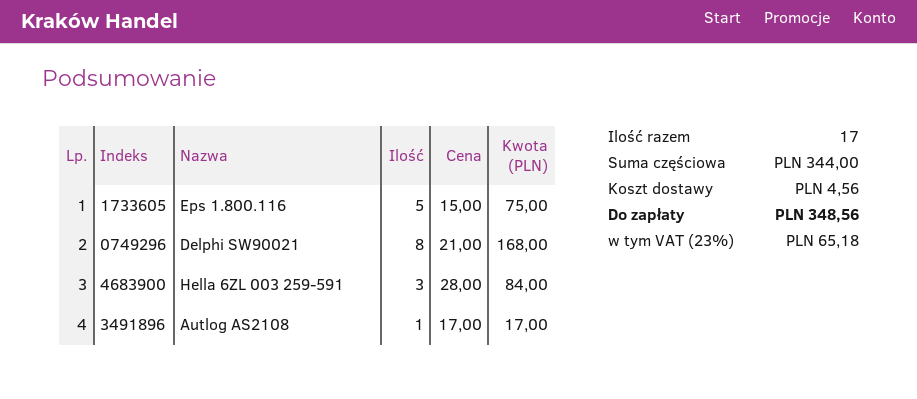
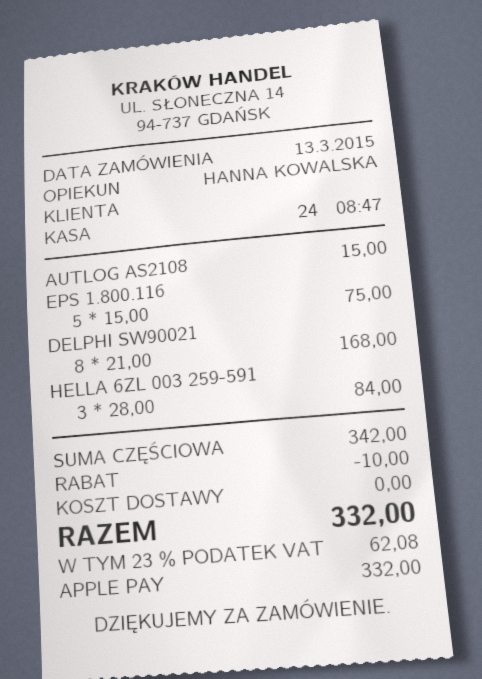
Autlog AS2108: 1 x 17.00 = 17.00 -> 1 x 15.00 = 15.00
subtotal: 344.00 -> 342.00
discount: none -> 10.00
shipping: 4.56 -> 0.00
tax: 23% = 65.18 -> 23% = 62.08
total: 348.56 -> 332.00

